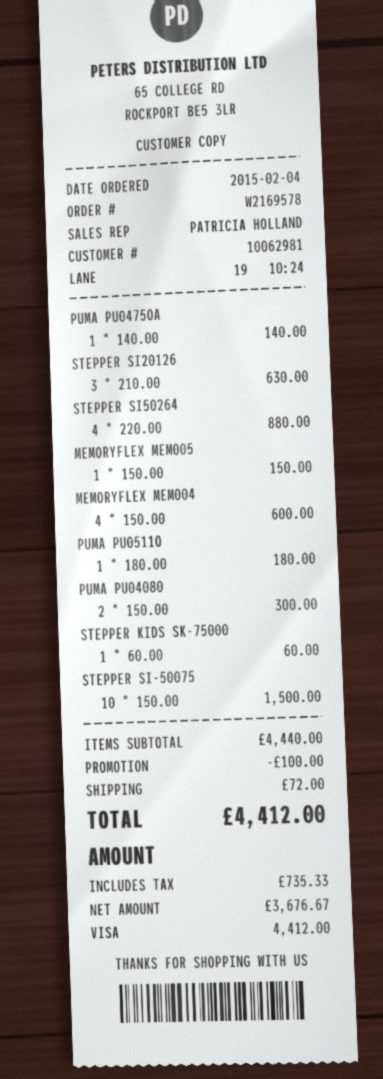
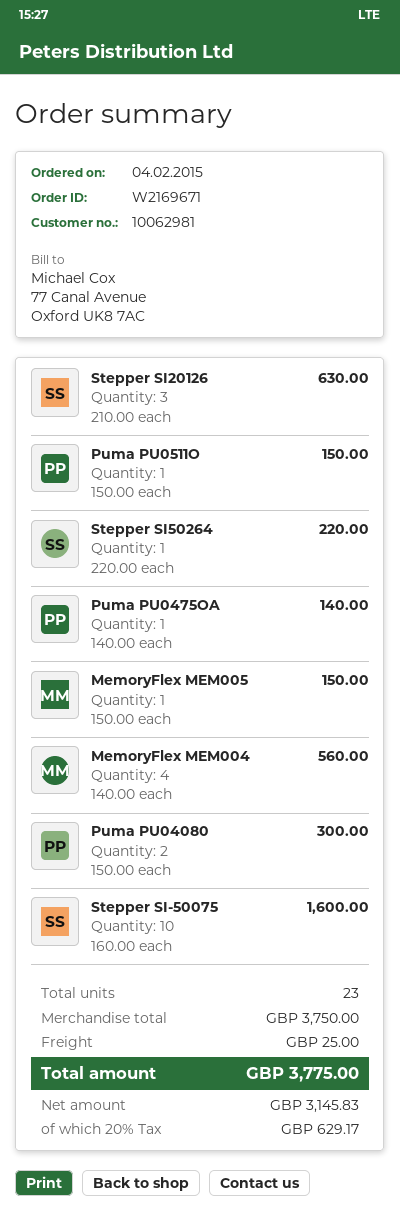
order number: W2169578 -> W2169671
STEPPER SI50264: 4 x 220.00 = 880.00 -> 1 x 220.00 = 220.00
MEMORYFLEX MEM004: 4 x 150.00 = 600.00 -> 4 x 140.00 = 560.00
PUMA PU0511O: 1 x 180.00 = 180.00 -> 1 x 150.00 = 150.00
STEPPER KIDS SK-75000: 1 x 60.00 = 60.00 -> none
STEPPER SI-50075: 10 x 150.00 = 1500.00 -> 10 x 160.00 = 1600.00
subtotal: 4440.00 -> 3750.00
discount: 100.00 -> none
shipping: 72.00 -> 25.00
net: 3676.67 -> 3145.83
tax: 735.33 -> 629.17
total: 4412.00 -> 3775.00

